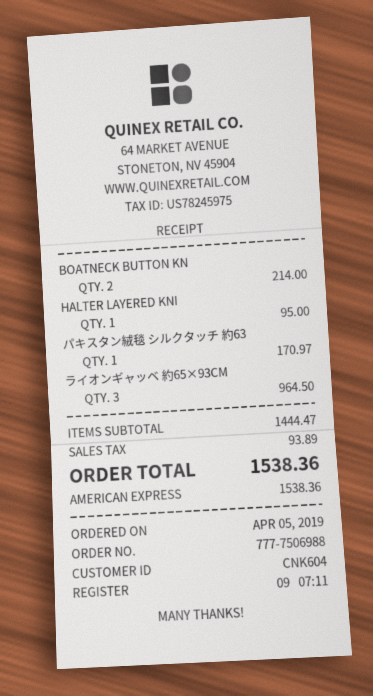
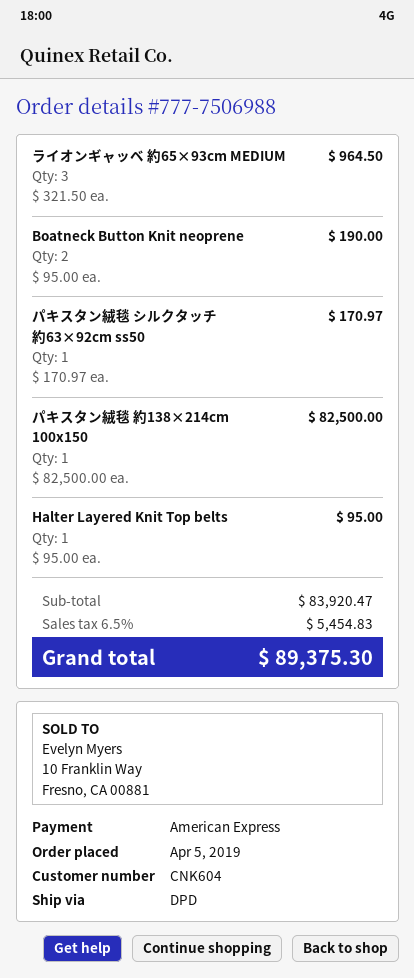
BOATNECK BUTTON KN: 2 for 214.00 -> 2 for 190.00
パキスタン絨毯 約138×214cm 100x150: none -> 1 for 82500.00
subtotal: 1444.47 -> 83920.47
tax: 93.89 -> 5454.83
total: 1538.36 -> 89375.30

